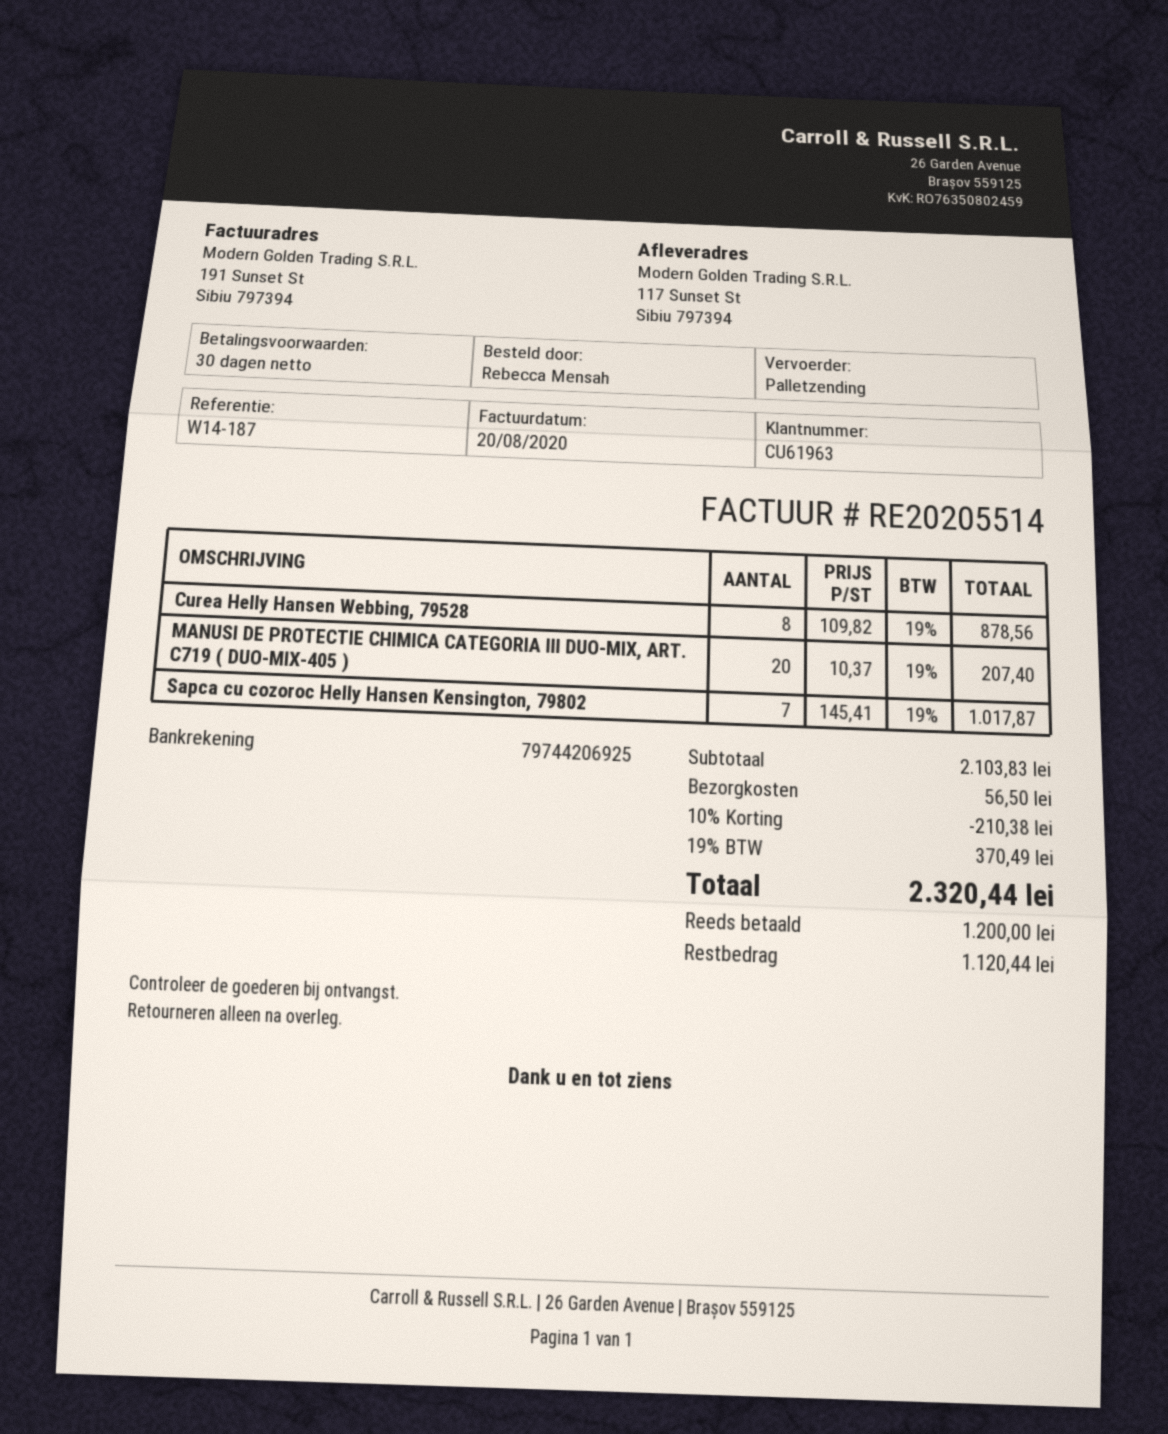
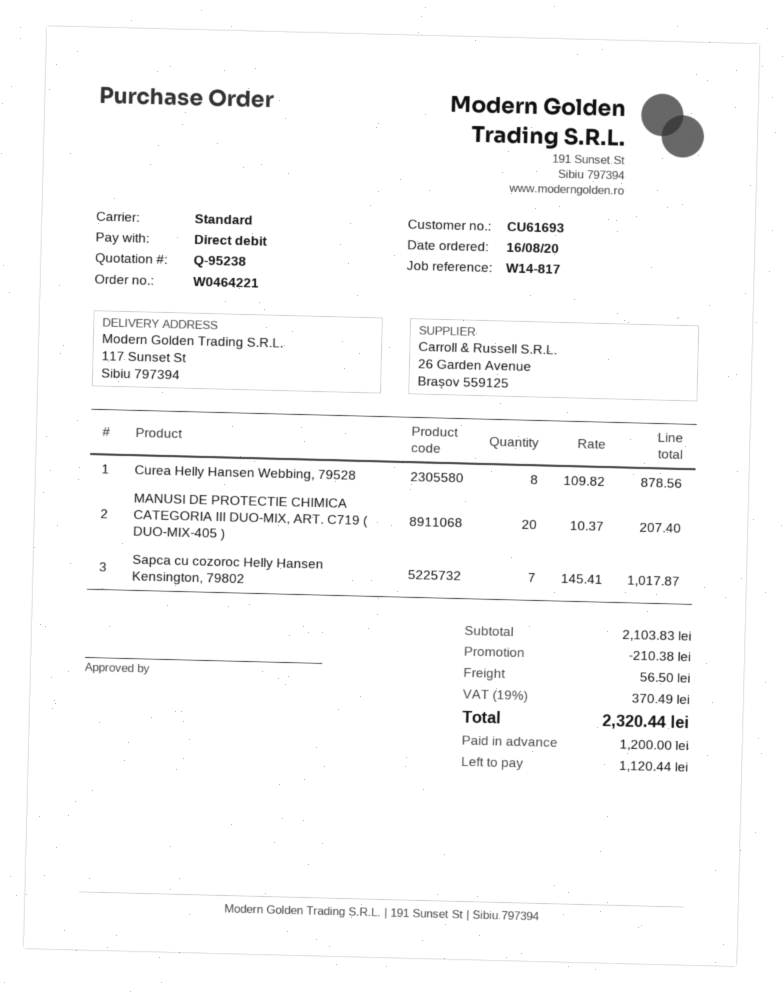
customer number: CU61963 -> CU61693
reference: W14-187 -> W14-817
shipping method: pallet freight -> standard

